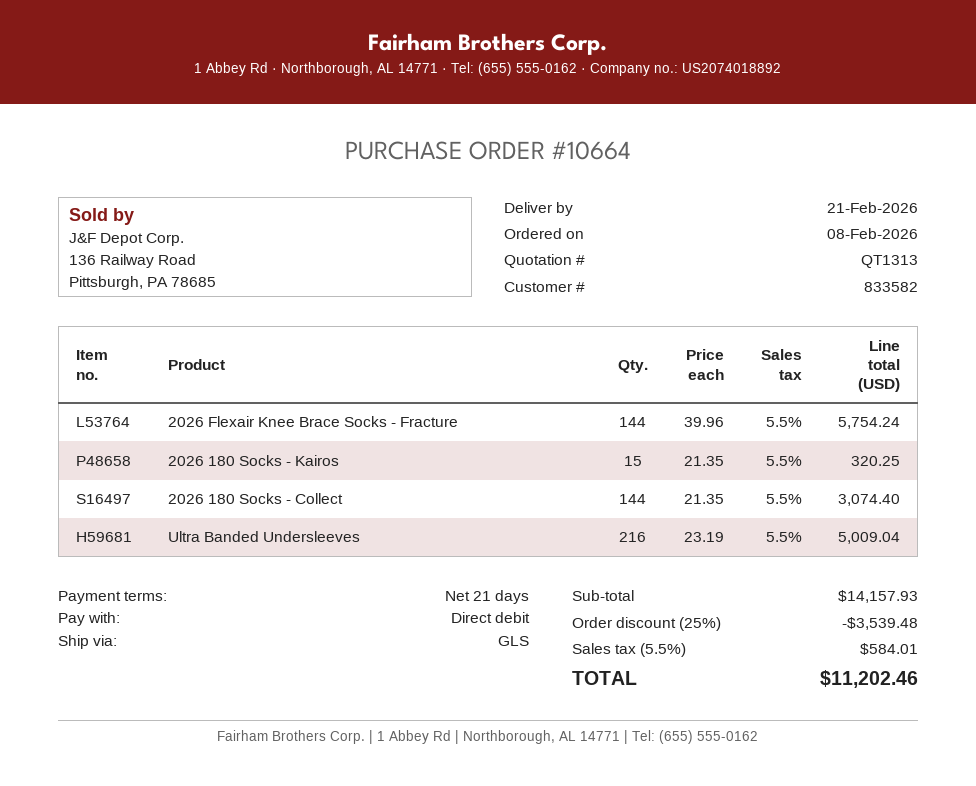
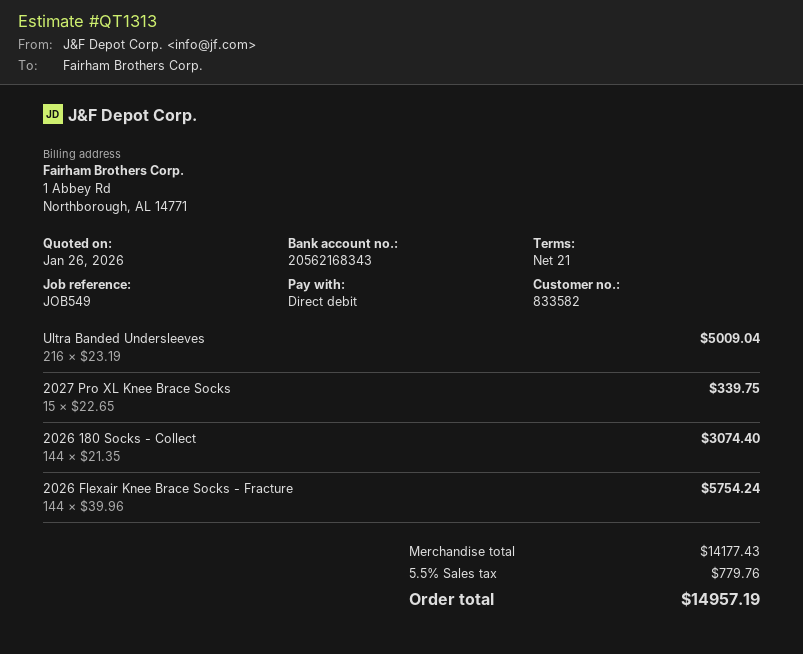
2026 180 Socks - Kairos: 15 x 21.35 = 320.25 -> none
2027 Pro XL Knee Brace Socks: none -> 15 x 22.65 = 339.75
subtotal: 14157.93 -> 14177.43
discount: 25% = 3539.48 -> none
tax: 5.5% = 584.01 -> 5.5% = 779.76
total: 11202.46 -> 14957.19

